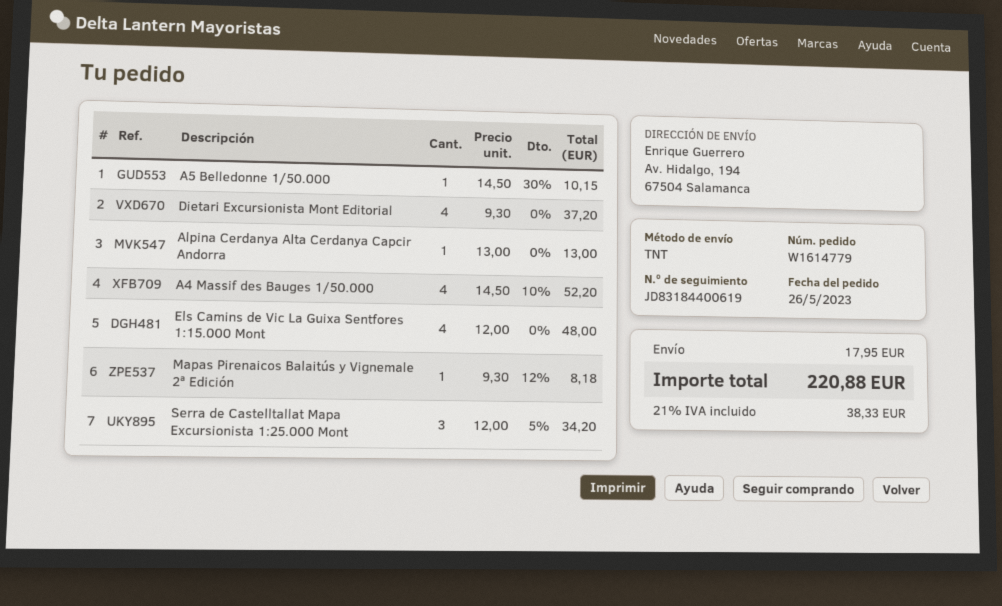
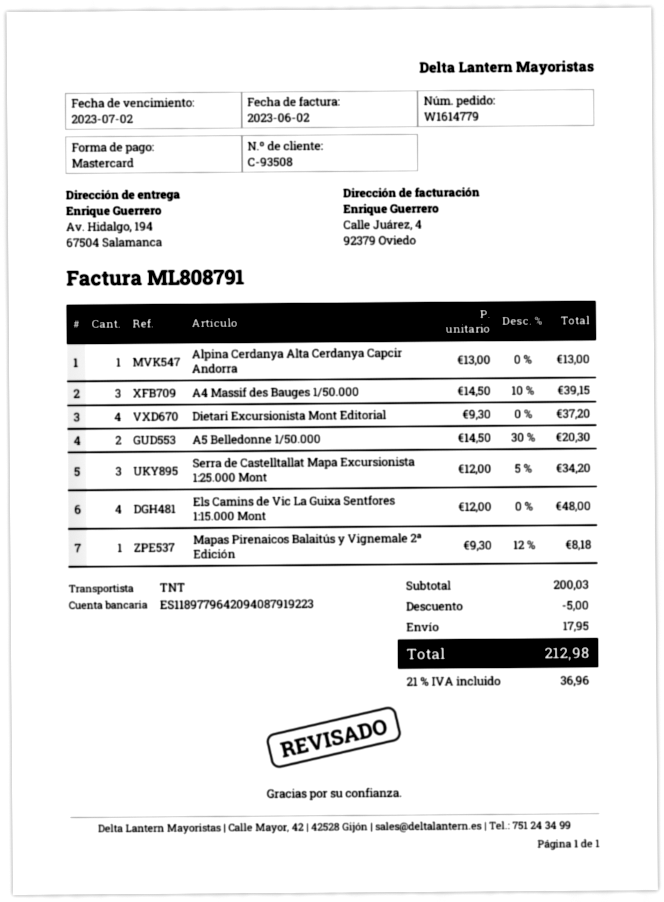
A5 Belledonne 1/50.000: 1 x 14.50 - 30% = 10.15 -> 2 x 14.50 - 30% = 20.30
A4 Massif des Bauges 1/50.000: 4 x 14.50 - 10% = 52.20 -> 3 x 14.50 - 10% = 39.15
discount: none -> 5.00
tax: 21% = 38.33 -> 21% = 36.96
total: 220.88 -> 212.98

